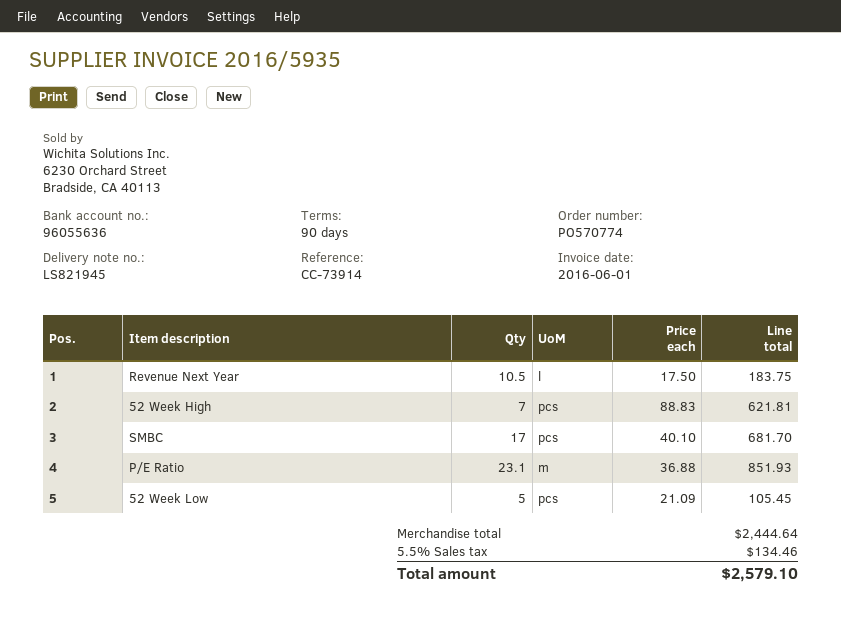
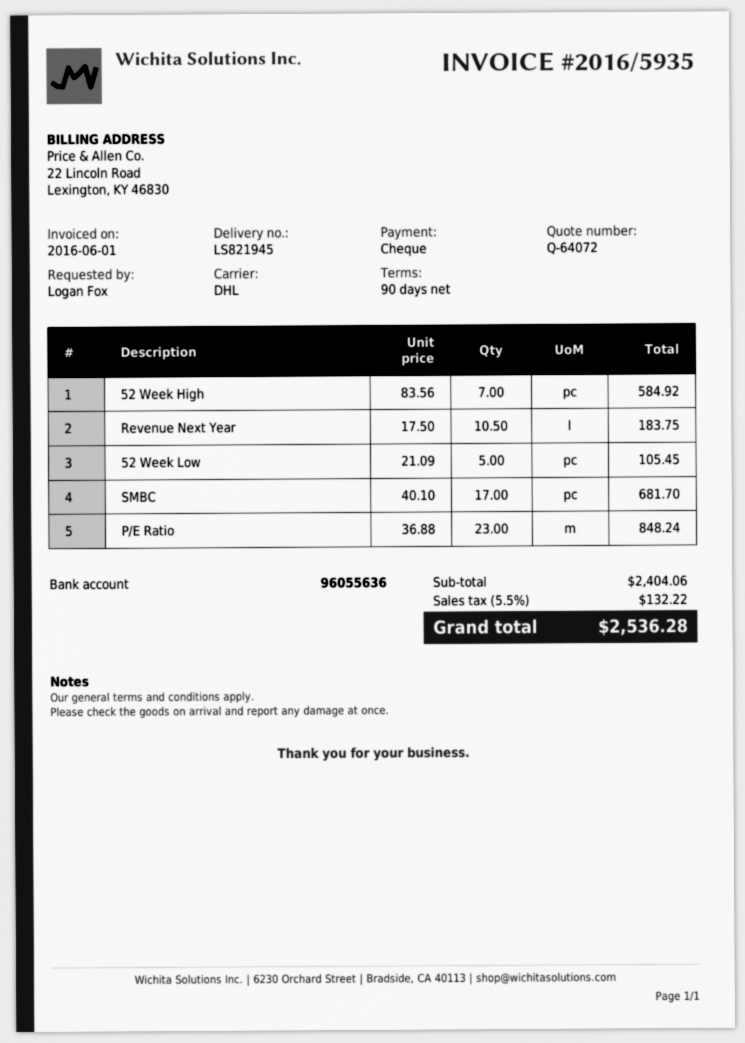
52 Week High: 7 x 88.83 = 621.81 -> 7 x 83.56 = 584.92
P/E Ratio: 23.1 x 36.88 = 851.93 -> 23 x 36.88 = 848.24
subtotal: 2444.64 -> 2404.06
tax: 5.5% = 134.46 -> 5.5% = 132.22
total: 2579.10 -> 2536.28

